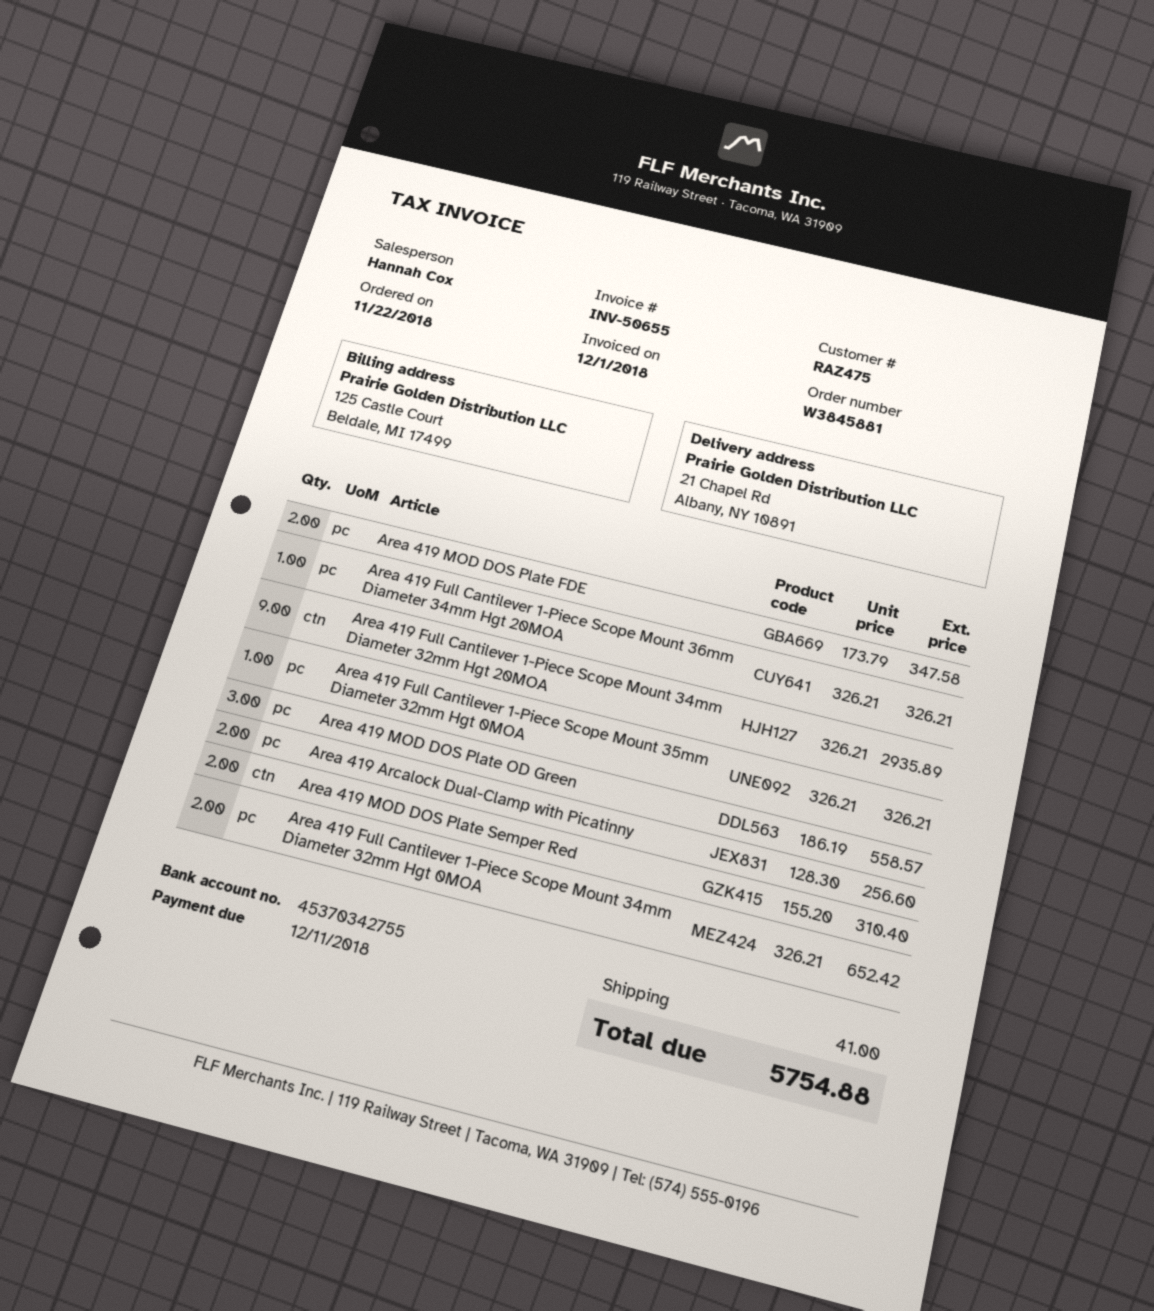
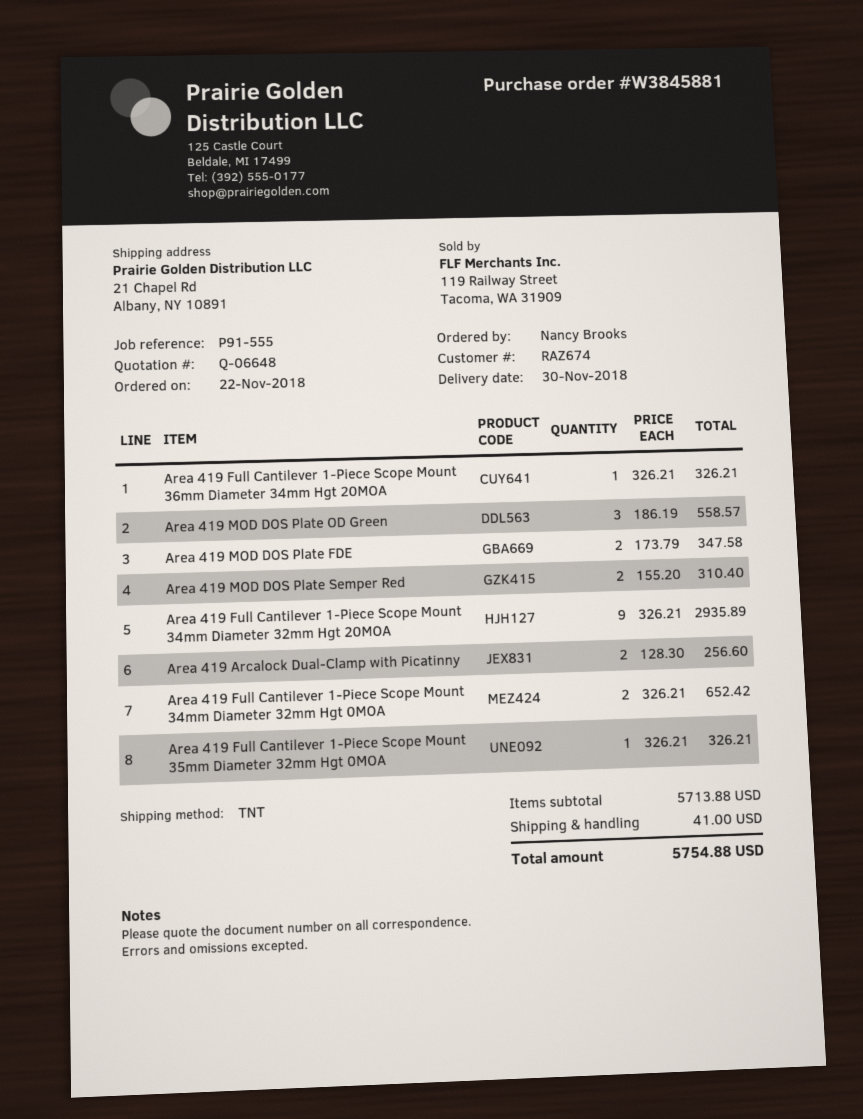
customer number: RAZ475 -> RAZ674

